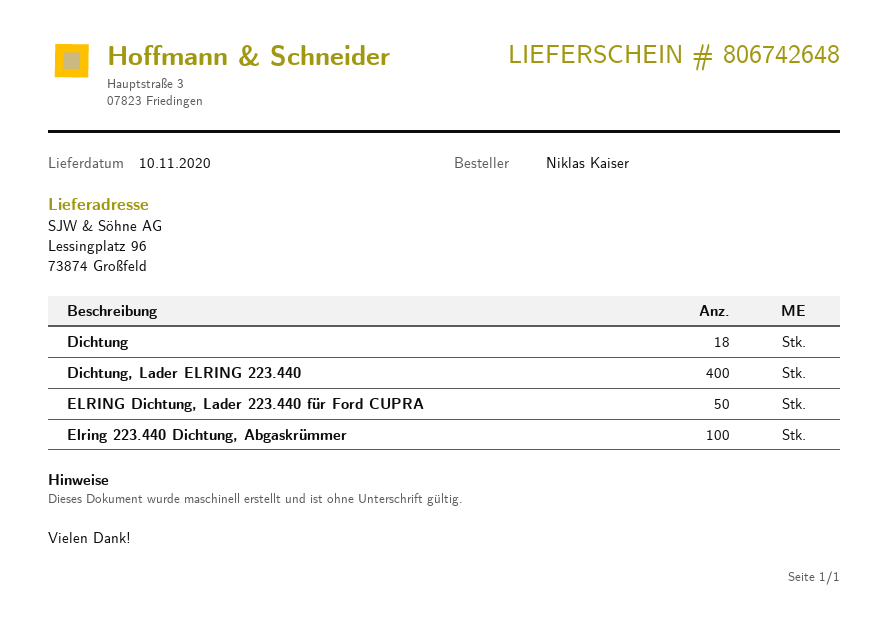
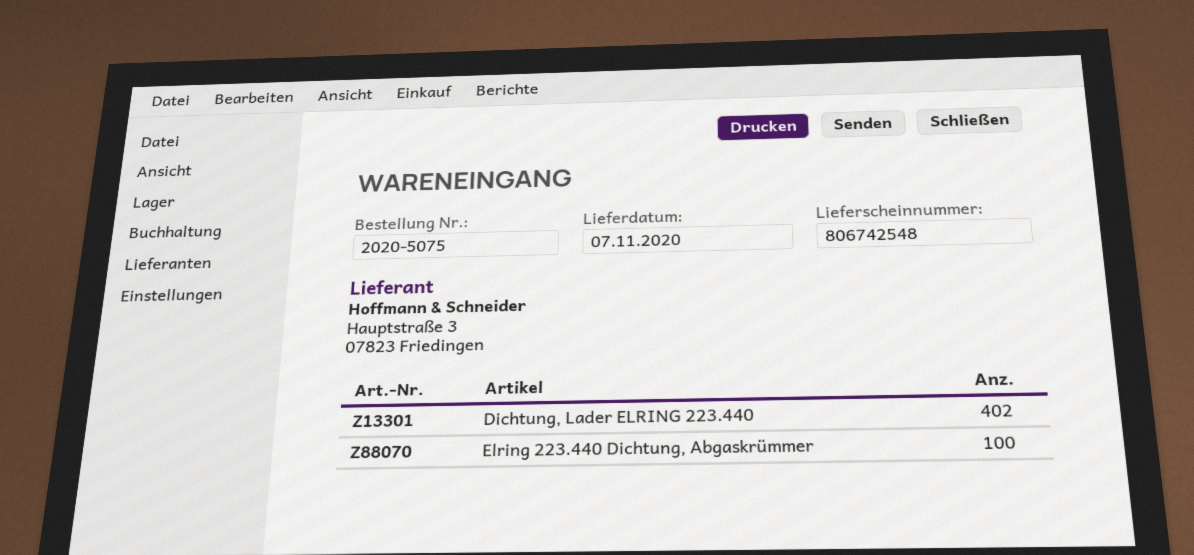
delivery note number: 806742648 -> 806742548
delivery date: 2020-11-10 -> 2020-11-07
Dichtung: 18 -> none
Dichtung, Lader ELRING 223.440: 400 -> 402
ELRING Dichtung, Lader 223.440 für Ford CUPRA: 50 -> none

